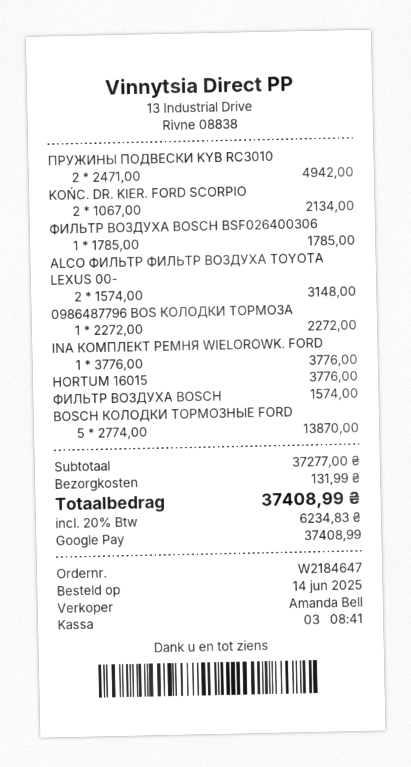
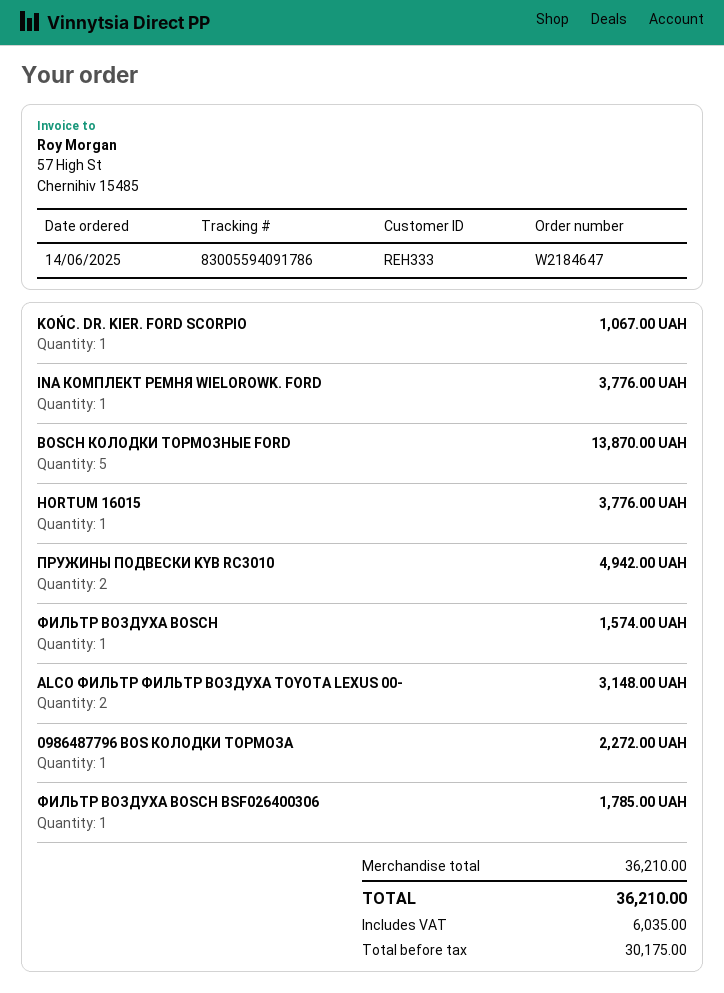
KOŃC. DR. KIER. FORD SCORPIO: 2 for 2134.00 -> 1 for 1067.00
subtotal: 37277.00 -> 36210.00
shipping: 131.99 -> none
tax: 6234.83 -> 6035.00
total: 37408.99 -> 36210.00

